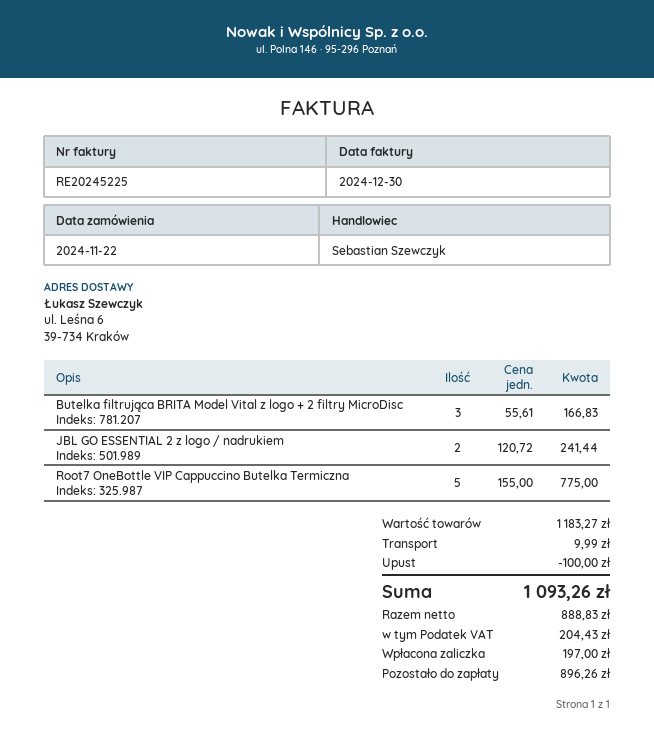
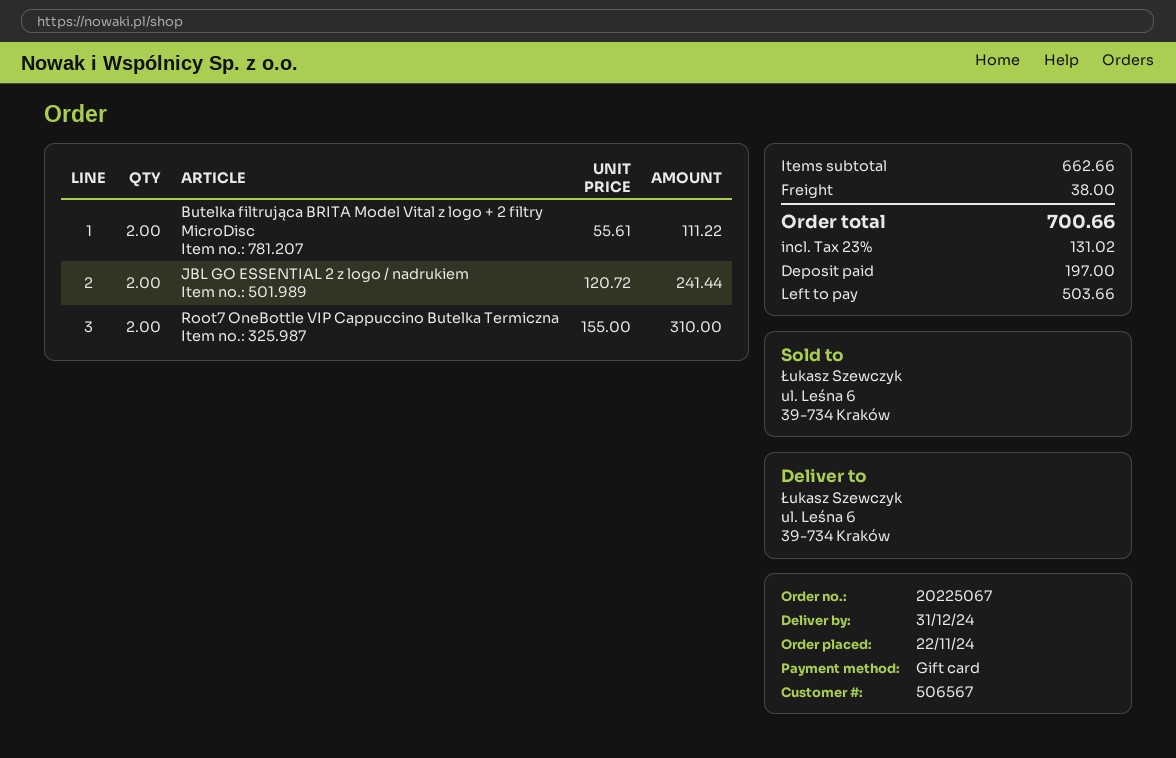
Butelka filtrująca BRITA Model Vital z logo + 2 filtry MicroDisc: 3 x 55.61 = 166.83 -> 2 x 55.61 = 111.22
Root7 OneBottle VIP Cappuccino Butelka Termiczna: 5 x 155.00 = 775.00 -> 2 x 155.00 = 310.00
subtotal: 1183.27 -> 662.66
discount: 100.00 -> none
shipping: 9.99 -> 38.00
tax: 204.43 -> 131.02
total: 1093.26 -> 700.66
balance: 896.26 -> 503.66

